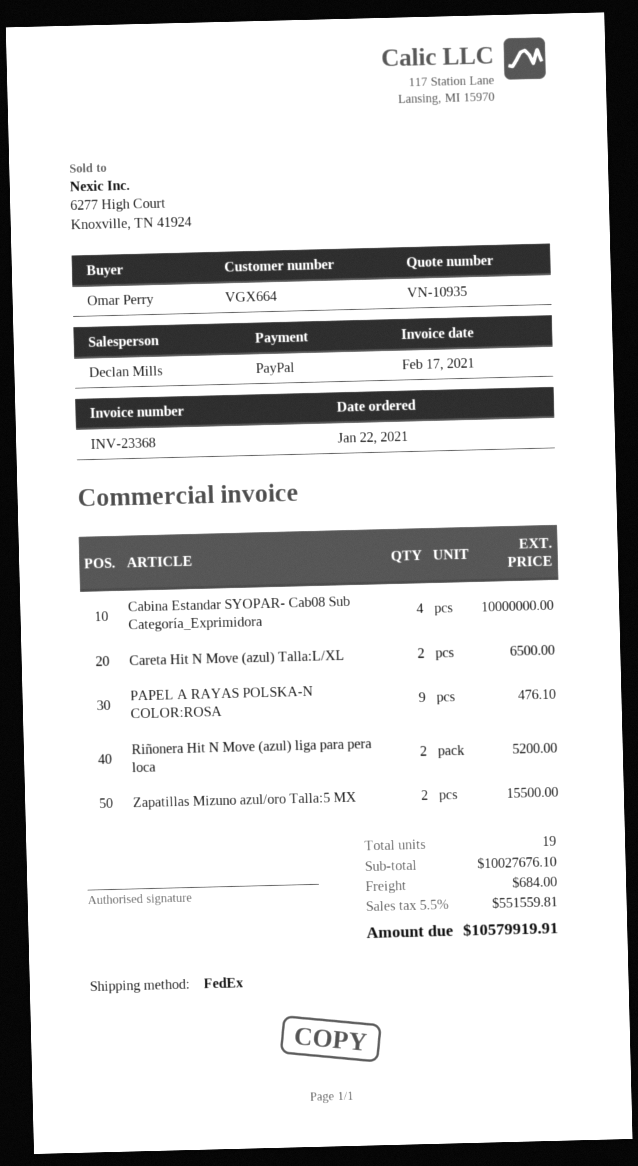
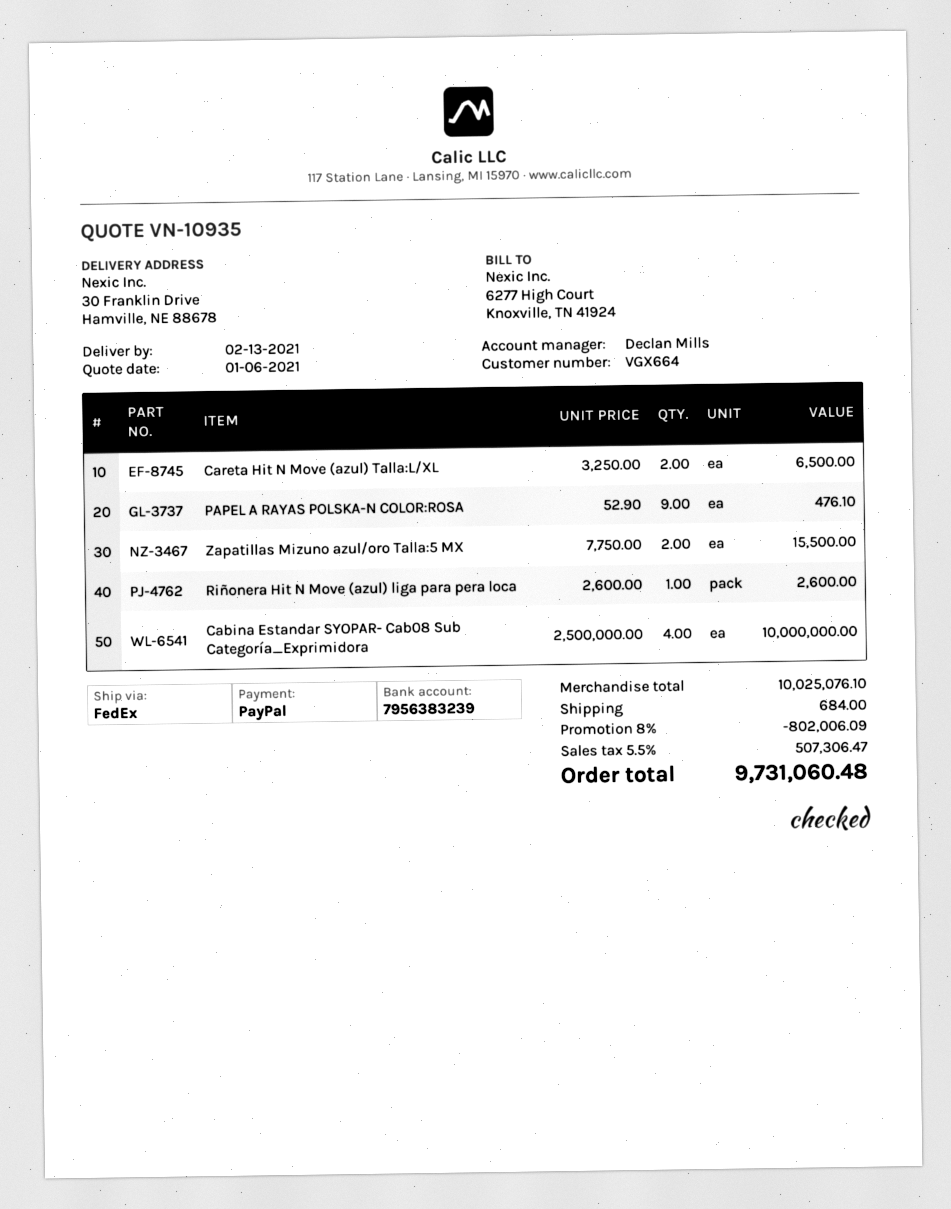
Riñonera Hit N Move (azul) liga para pera loca: 2 for 5200.00 -> 1 for 2600.00
subtotal: 10027676.10 -> 10025076.10
discount: none -> 8% = 802006.09
tax: 5.5% = 551559.81 -> 5.5% = 507306.47
total: 10579919.91 -> 9731060.48

